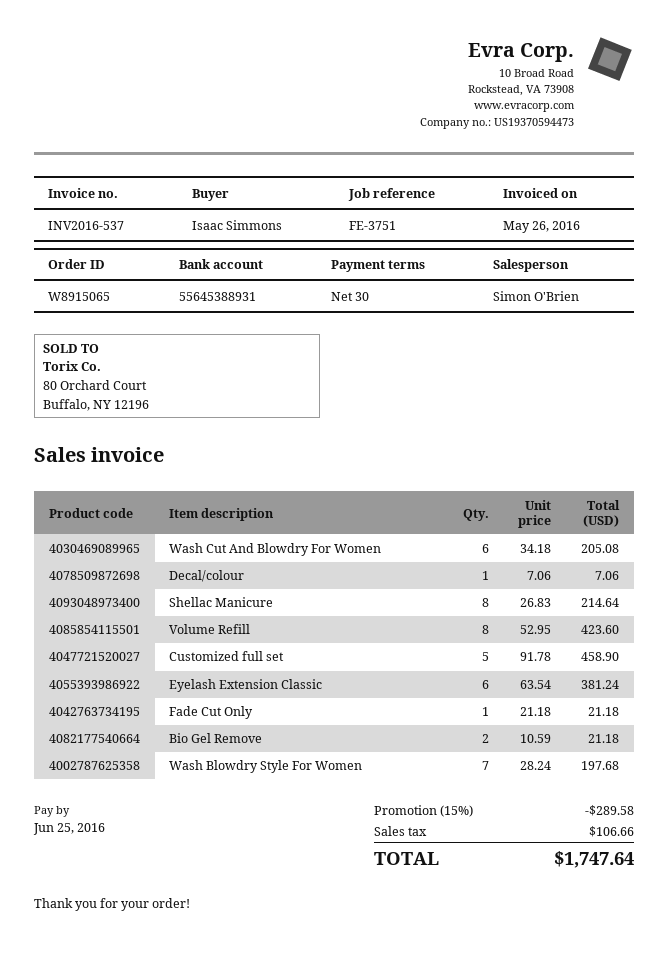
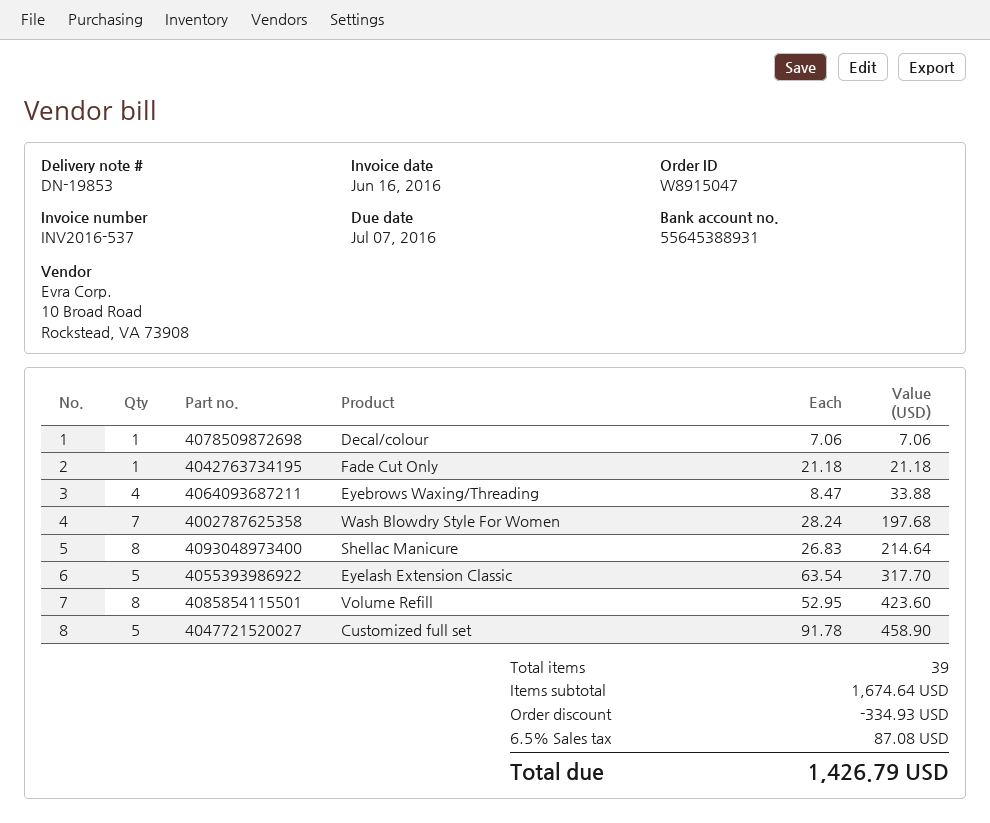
order number: W8915065 -> W8915047
invoice date: 2016-05-26 -> 2016-06-16
due date: 2016-06-25 -> 2016-07-07
Wash Cut And Blowdry For Women: 6 x 34.18 = 205.08 -> none
Eyelash Extension Classic: 6 x 63.54 = 381.24 -> 5 x 63.54 = 317.70
Bio Gel Remove: 2 x 10.59 = 21.18 -> none
Eyebrows Waxing/Threading: none -> 4 x 8.47 = 33.88
discount: 289.58 -> 334.93
tax: 106.66 -> 87.08
total: 1747.64 -> 1426.79

